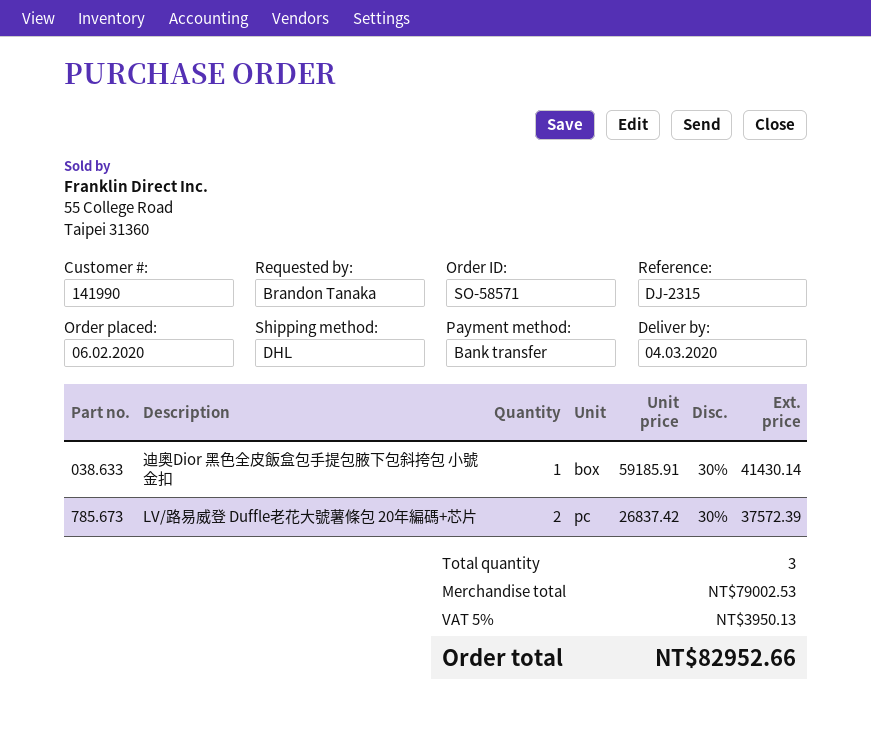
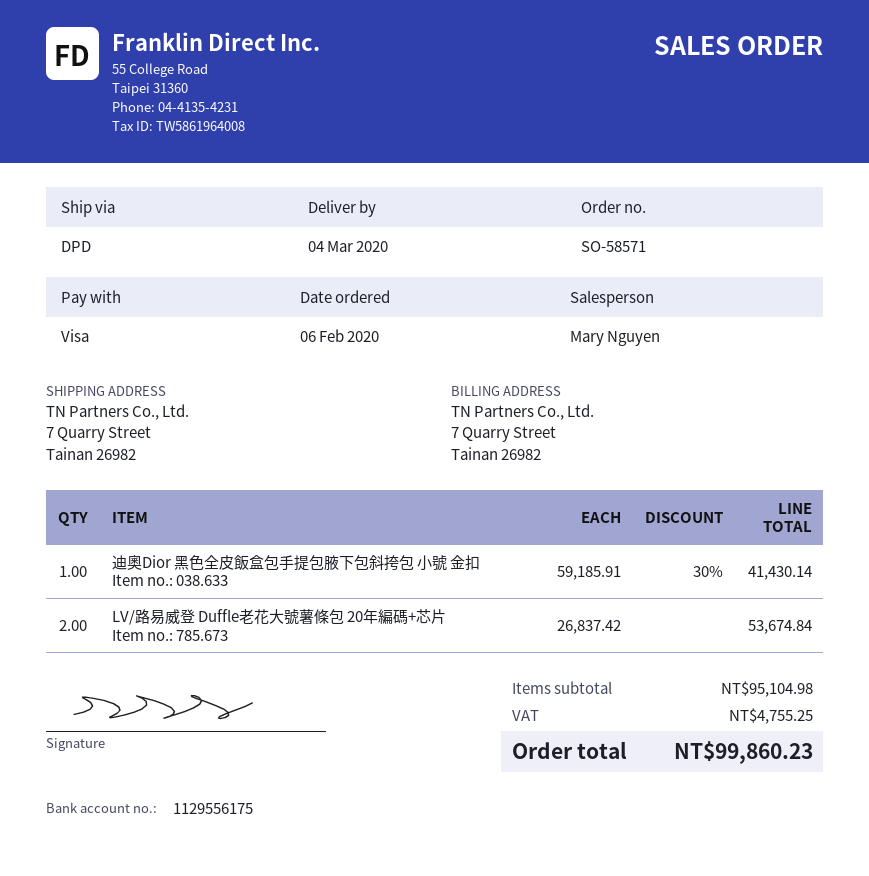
payment method: bank transfer -> Visa
shipping method: DHL -> DPD
LV/路易威登 Duffle老花大號薯條包 20年編碼+芯片: 2 x 26837.42 - 30% = 37572.39 -> 2 x 26837.42 = 53674.84
subtotal: 79002.53 -> 95104.98
tax: 3950.13 -> 4755.25
total: 82952.66 -> 99860.23

